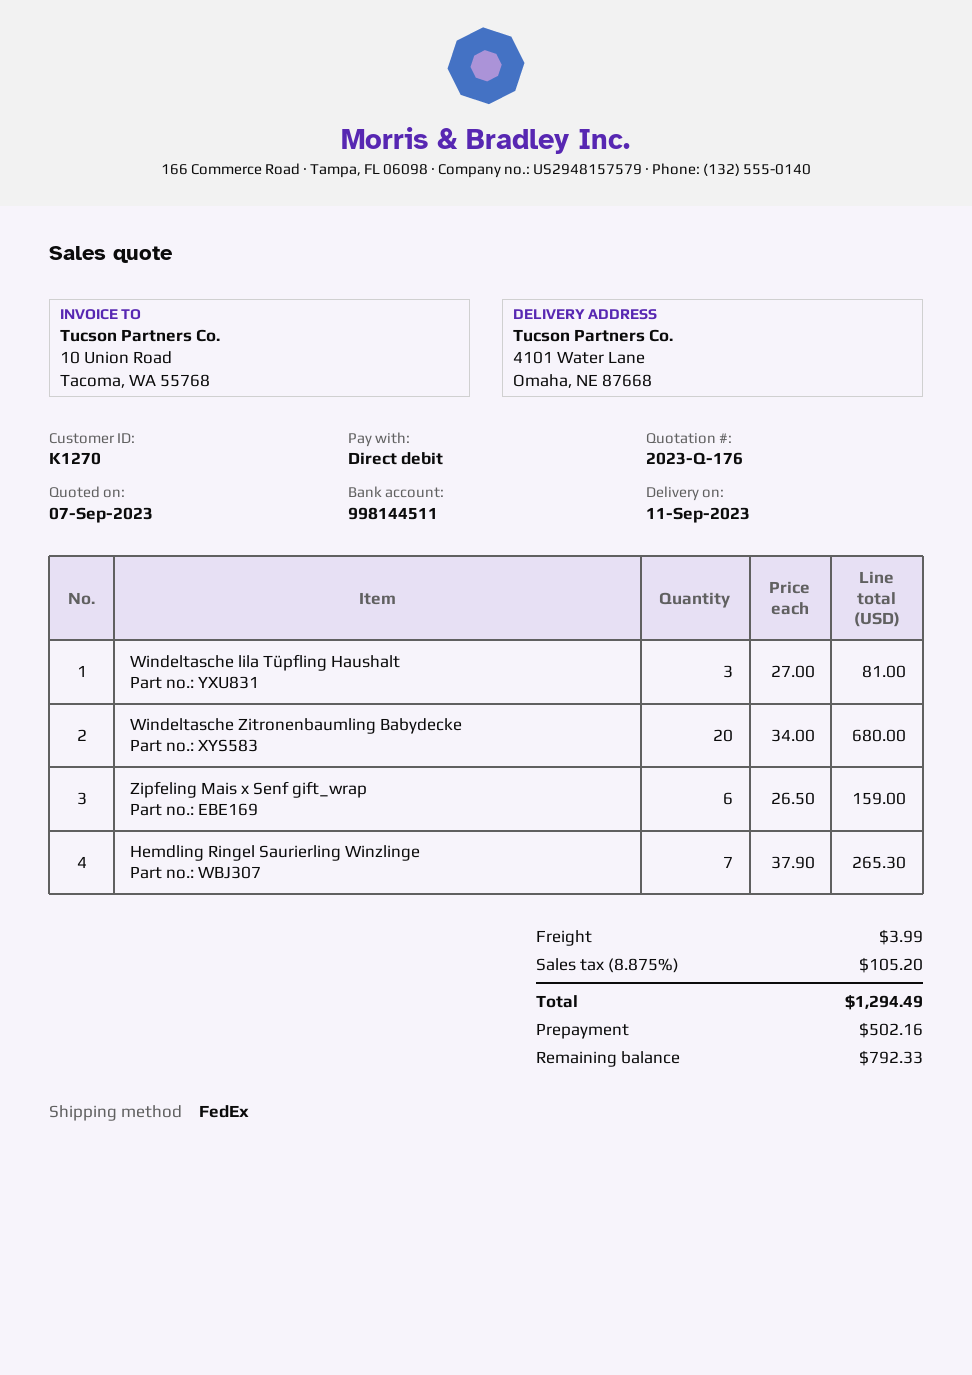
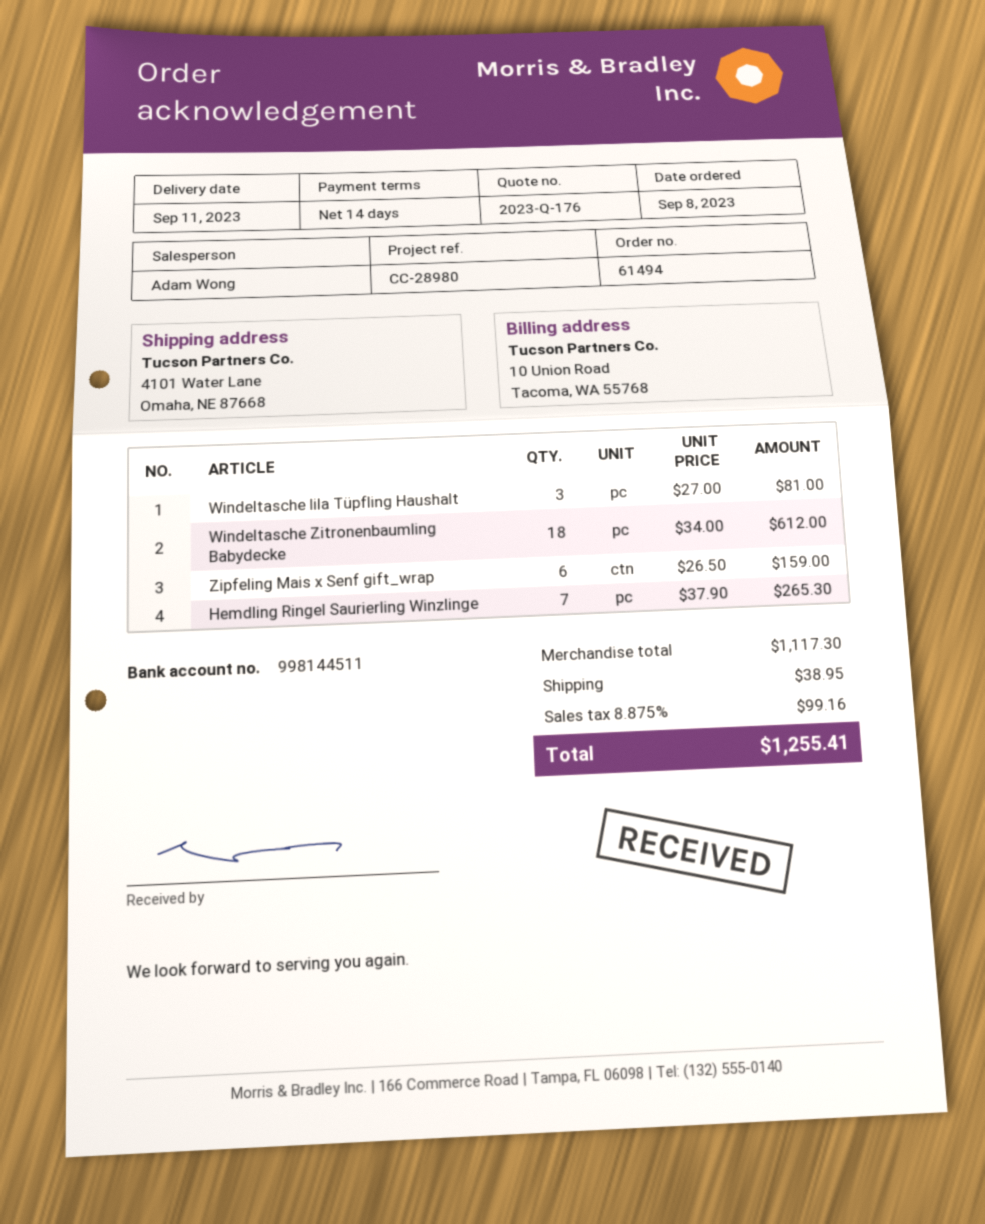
Windeltasche Zitronenbaumling Babydecke: 20 x 34.00 = 680.00 -> 18 x 34.00 = 612.00
shipping: 3.99 -> 38.95
tax: 8.875% = 105.20 -> 8.875% = 99.16
total: 1294.49 -> 1255.41

